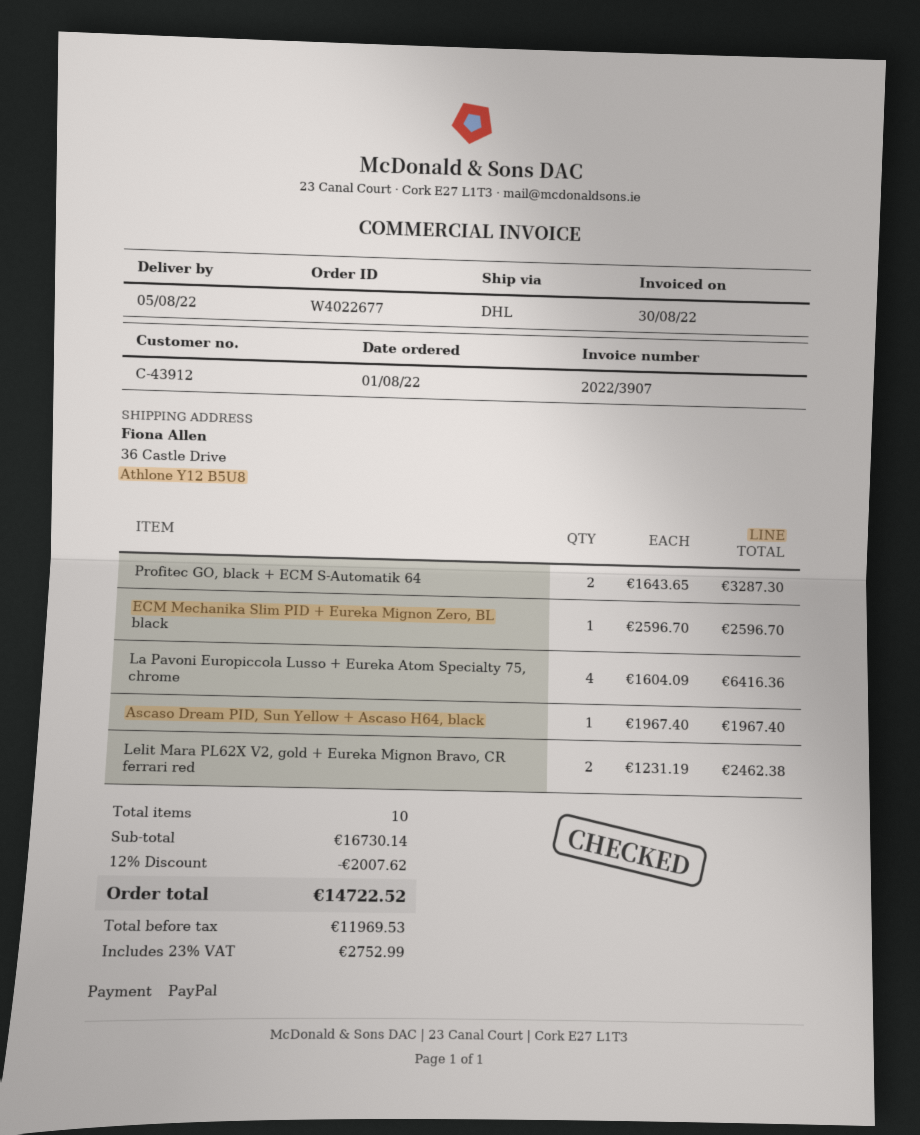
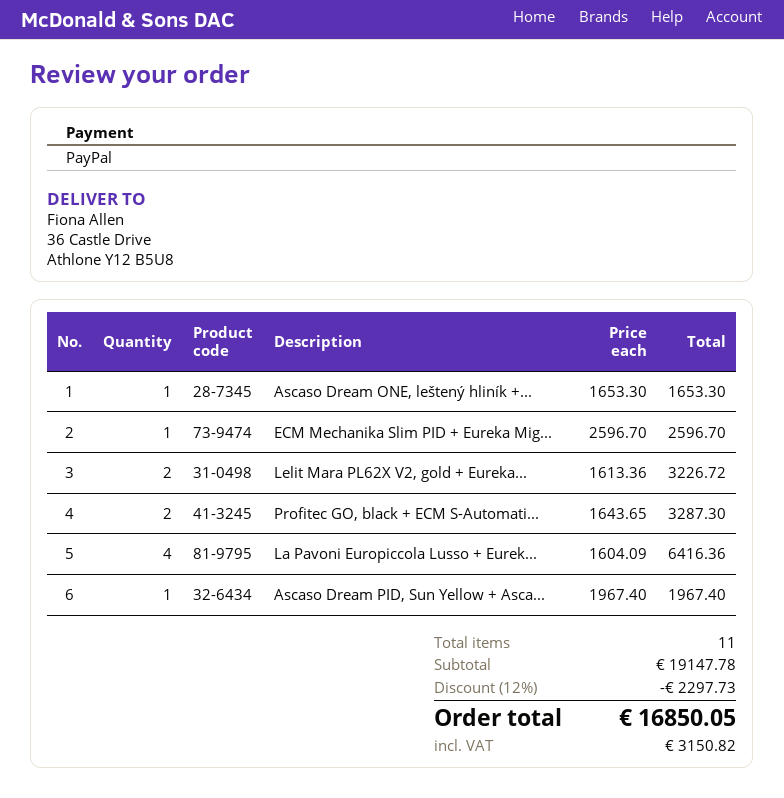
Lelit Mara PL62X V2, gold + Eureka Mignon Bravo, CR ferrari red: 2 x 1231.19 = 2462.38 -> 2 x 1613.36 = 3226.72
Ascaso Dream ONE, leštený hliník +...: none -> 1 x 1653.30 = 1653.30
total quantity: 10 -> 11
subtotal: 16730.14 -> 19147.78
discount: 12% = 2007.62 -> 12% = 2297.73
tax: 2752.99 -> 3150.82
total: 14722.52 -> 16850.05

